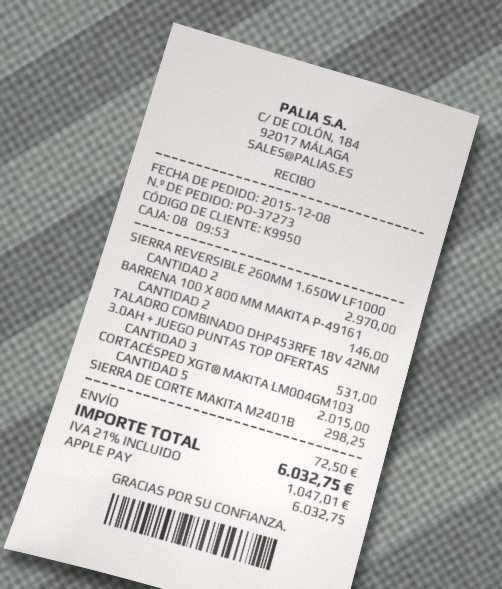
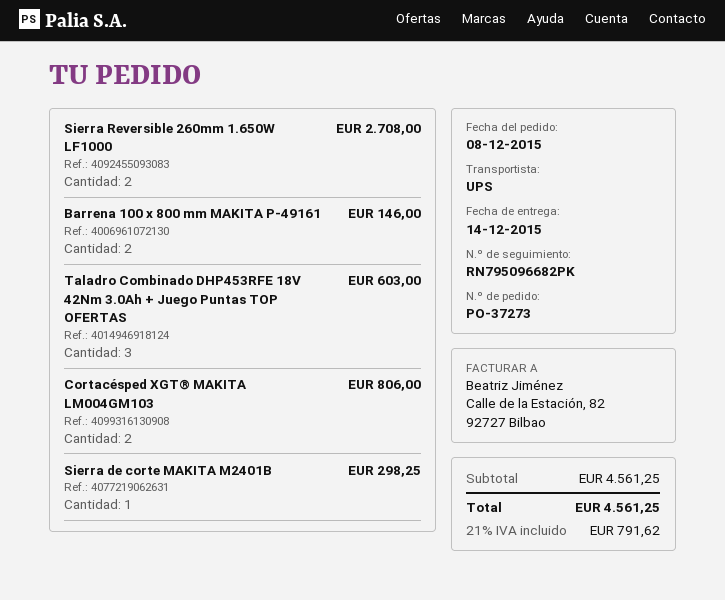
SIERRA REVERSIBLE 260MM 1.650W LF1000: 2 for 2970.00 -> 2 for 2708.00
TALADRO COMBINADO DHP453RFE 18V 42NM 3.0AH + JUEGO PUNTAS TOP OFERTAS: 3 for 531.00 -> 3 for 603.00
CORTACÉSPED XGT® MAKITA LM004GM103: 5 for 2015.00 -> 2 for 806.00
shipping: 72.50 -> none
tax: 21% = 1047.01 -> 21% = 791.62
total: 6032.75 -> 4561.25

